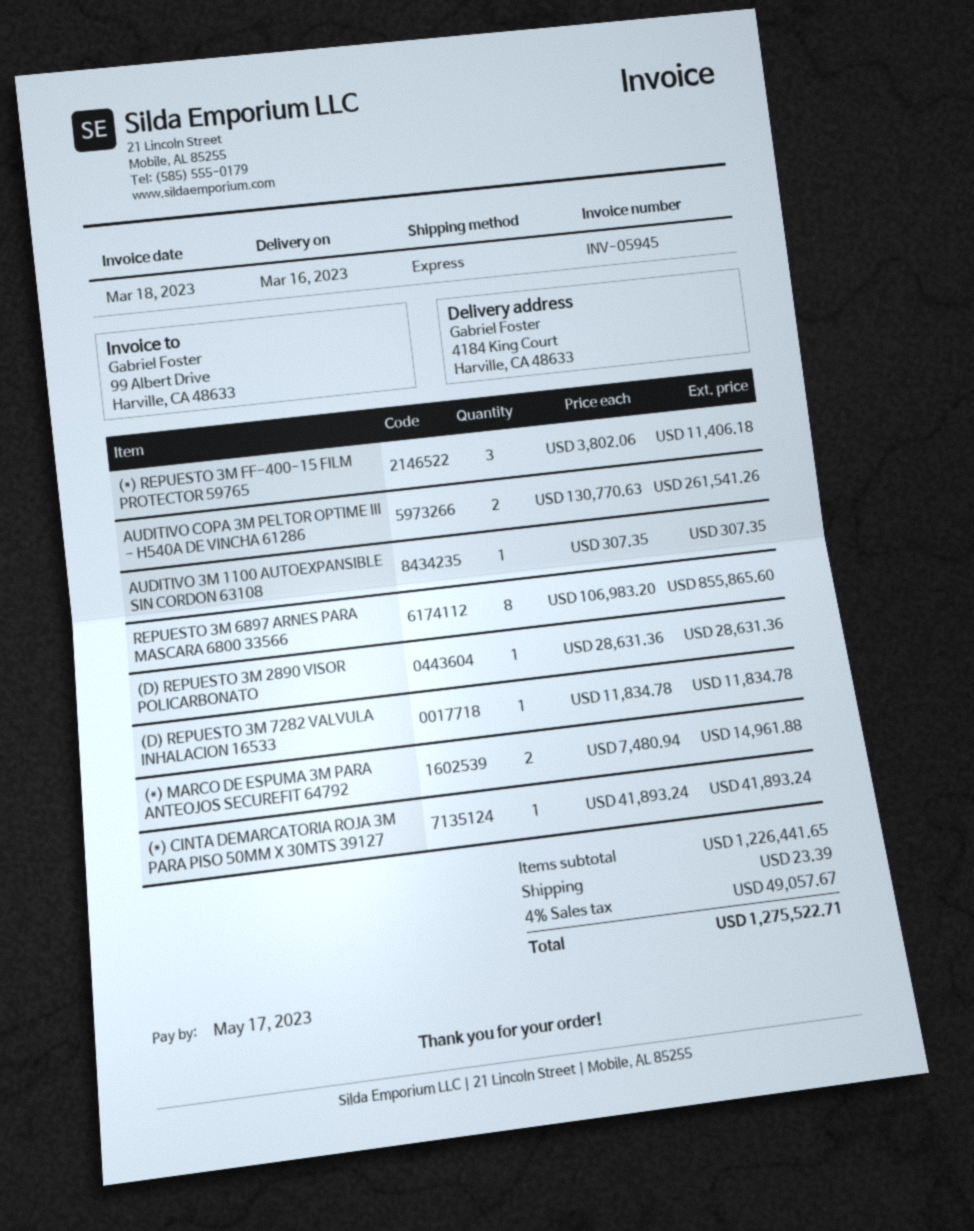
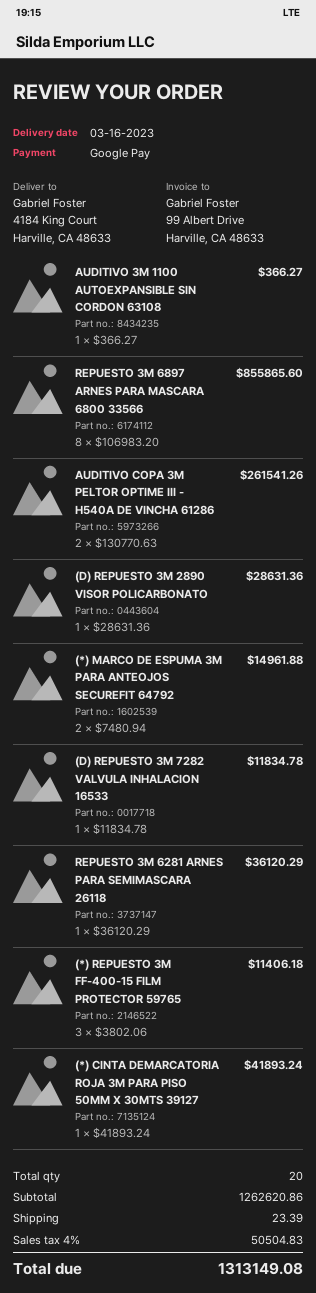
AUDITIVO 3M 1100 AUTOEXPANSIBLE SIN CORDON 63108: 1 x 307.35 = 307.35 -> 1 x 366.27 = 366.27
REPUESTO 3M 6281 ARNES PARA SEMIMASCARA 26118: none -> 1 x 36120.29 = 36120.29
subtotal: 1226441.65 -> 1262620.86
tax: 4% = 49057.67 -> 4% = 50504.83
total: 1275522.71 -> 1313149.08

